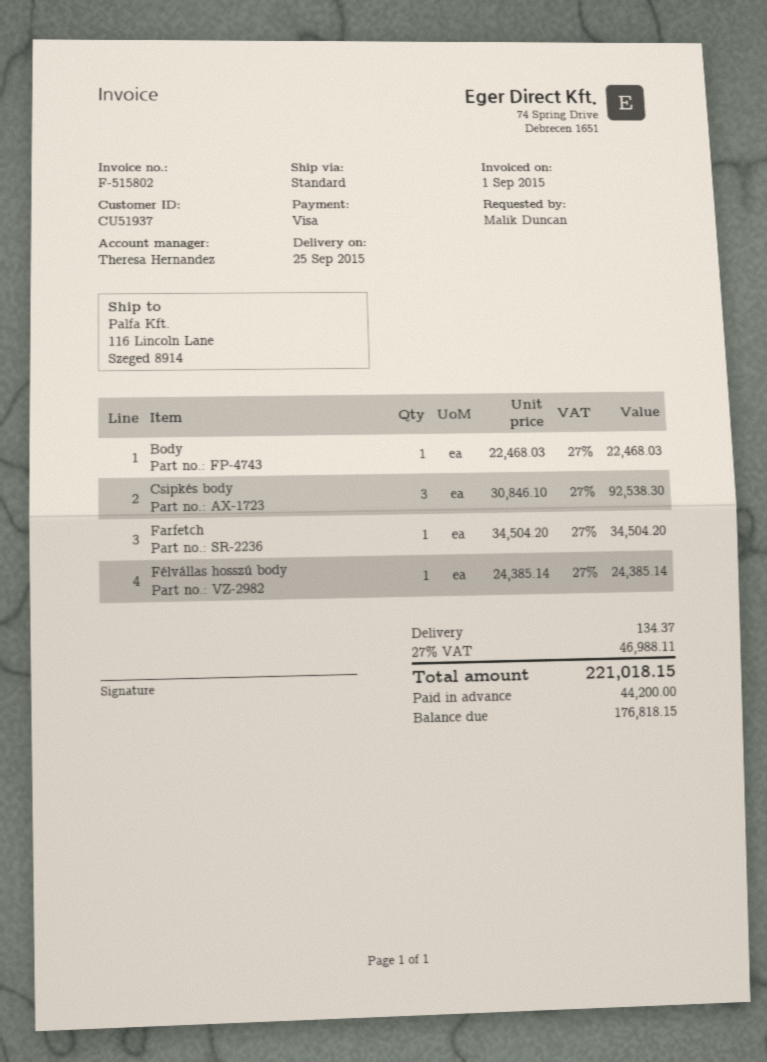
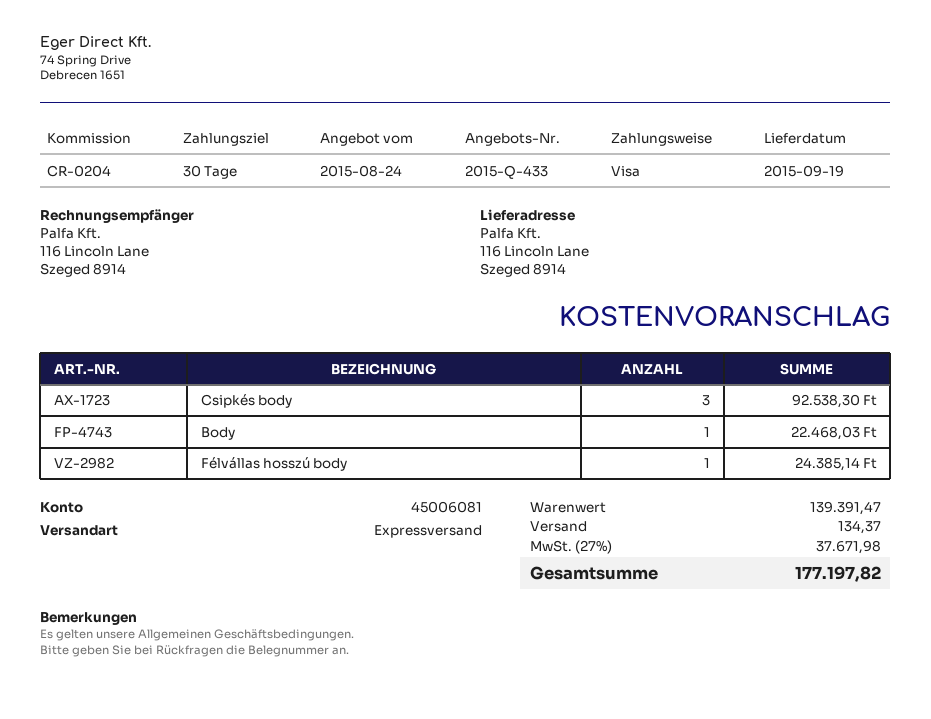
delivery date: 2015-09-25 -> 2015-09-19
shipping method: standard -> express
Farfetch: 1 for 34504.20 -> none
tax: 27% = 46988.11 -> 27% = 37671.98
total: 221018.15 -> 177197.82

